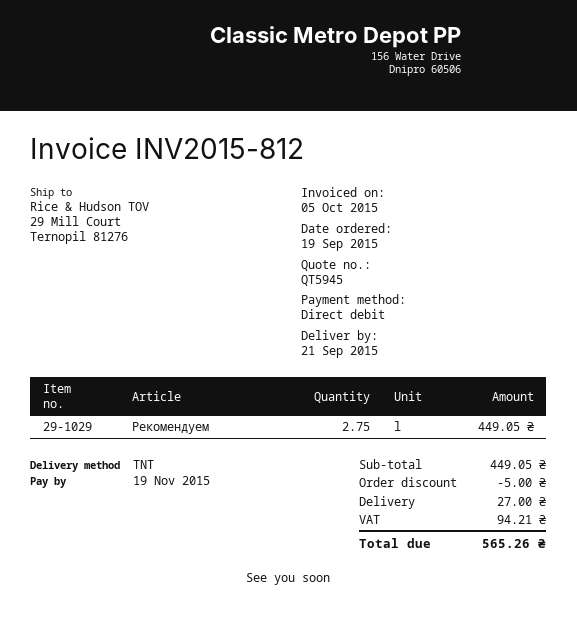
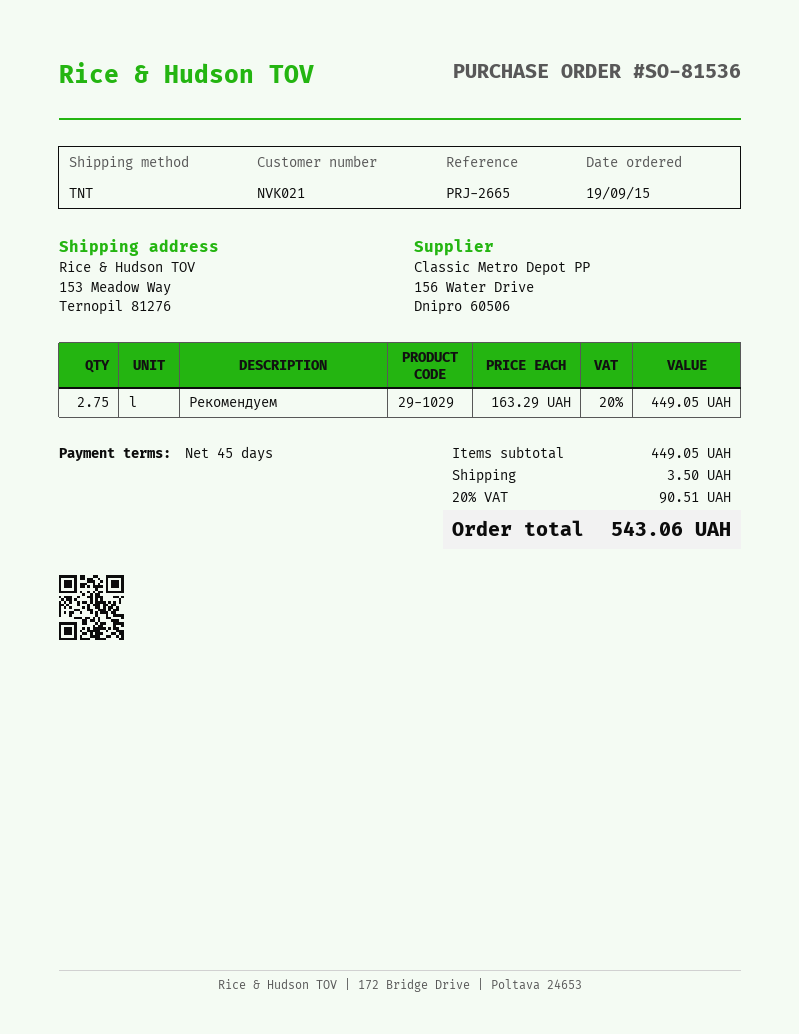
ship to: 29 Mill Court, Ternopil 81276 -> 153 Meadow Way, Ternopil 81276
discount: 5.00 -> none
shipping: 27.00 -> 3.50
tax: 94.21 -> 90.51
total: 565.26 -> 543.06

